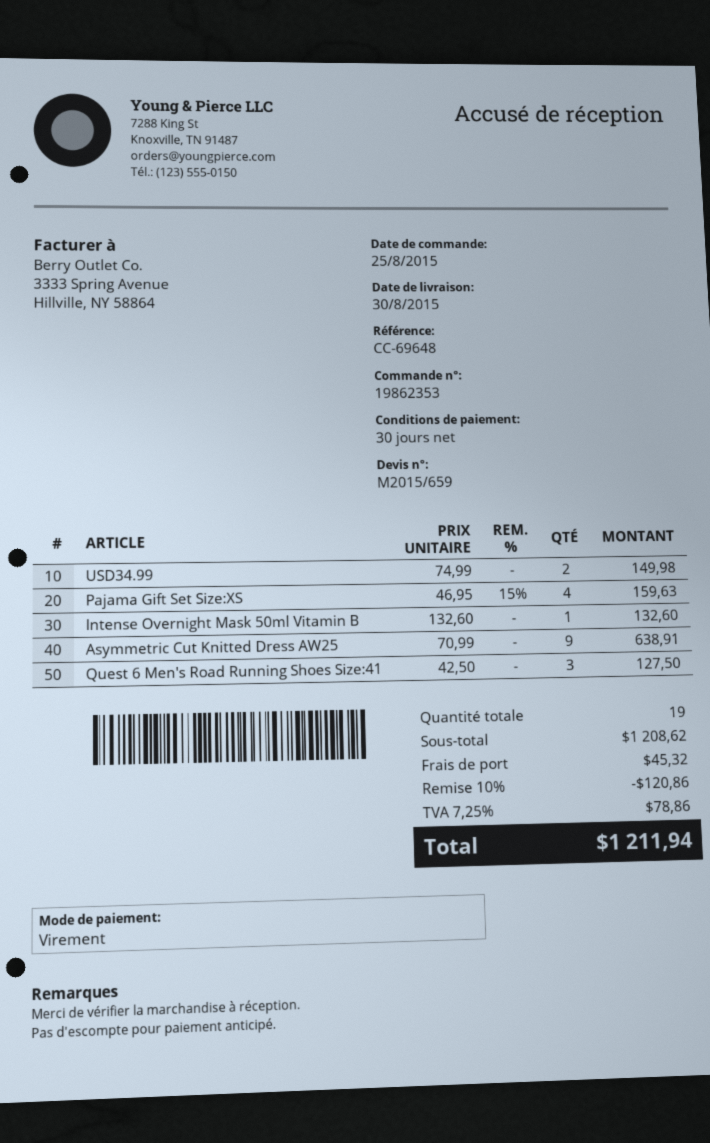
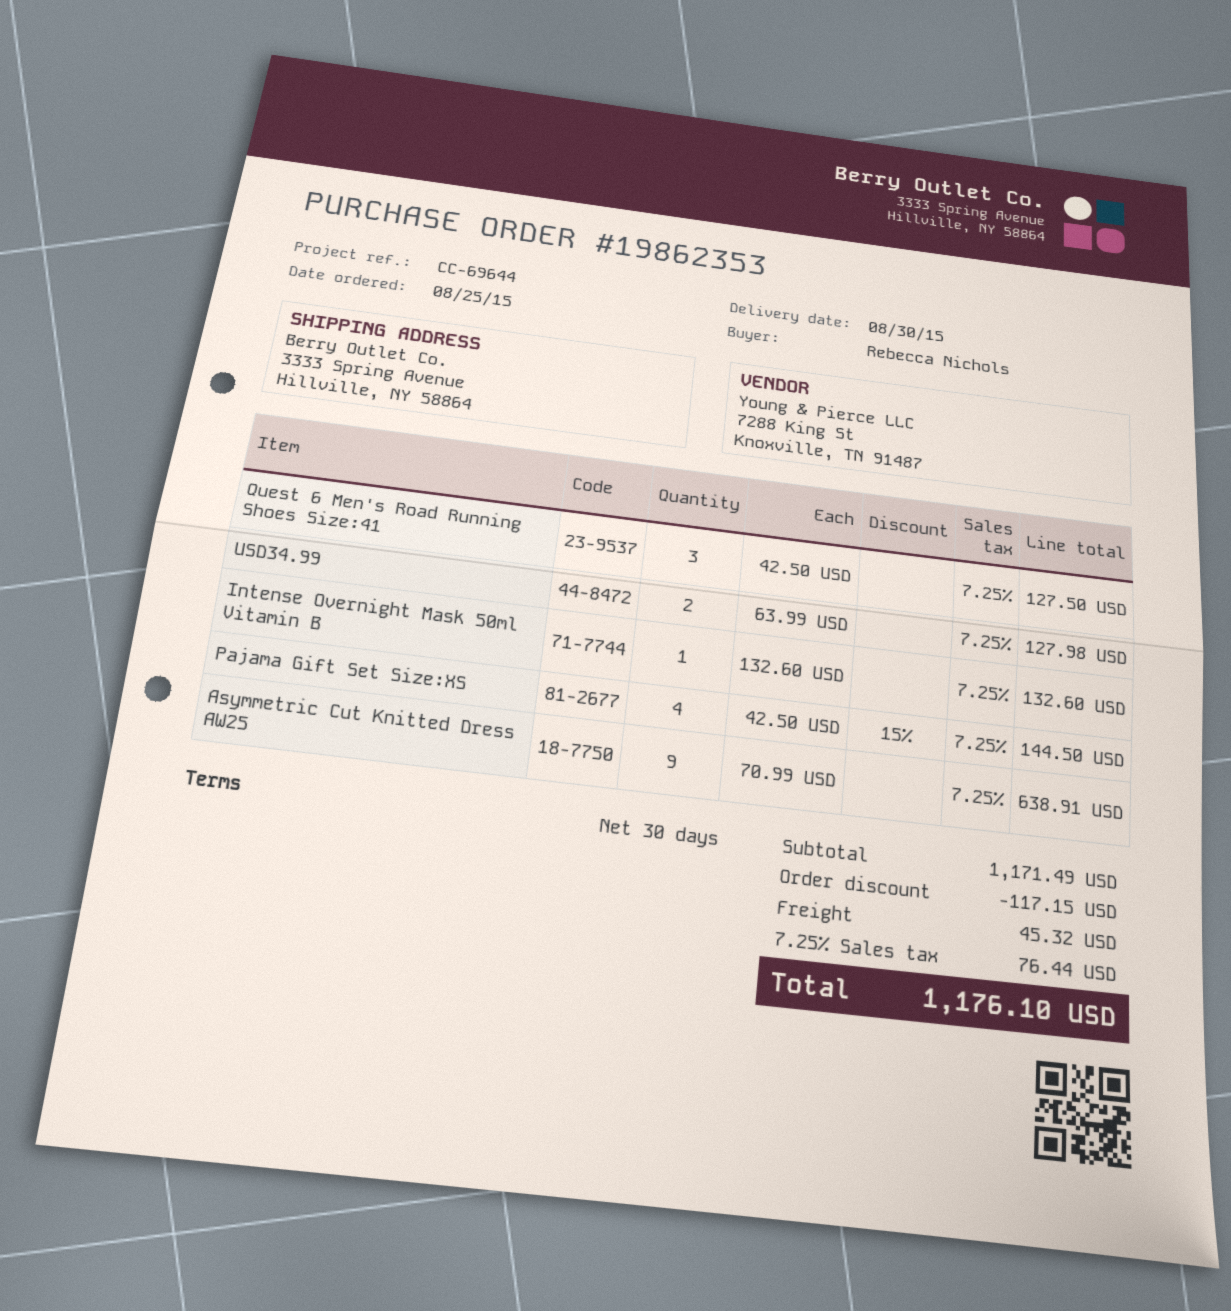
reference: CC-69648 -> CC-69644
USD34.99: 2 x 74.99 = 149.98 -> 2 x 63.99 = 127.98
Pajama Gift Set Size:XS: 4 x 46.95 - 15% = 159.63 -> 4 x 42.50 - 15% = 144.50
subtotal: 1208.62 -> 1171.49
discount: 120.86 -> 117.15
tax: 7.25% = 78.86 -> 7.25% = 76.44
total: 1211.94 -> 1176.10

